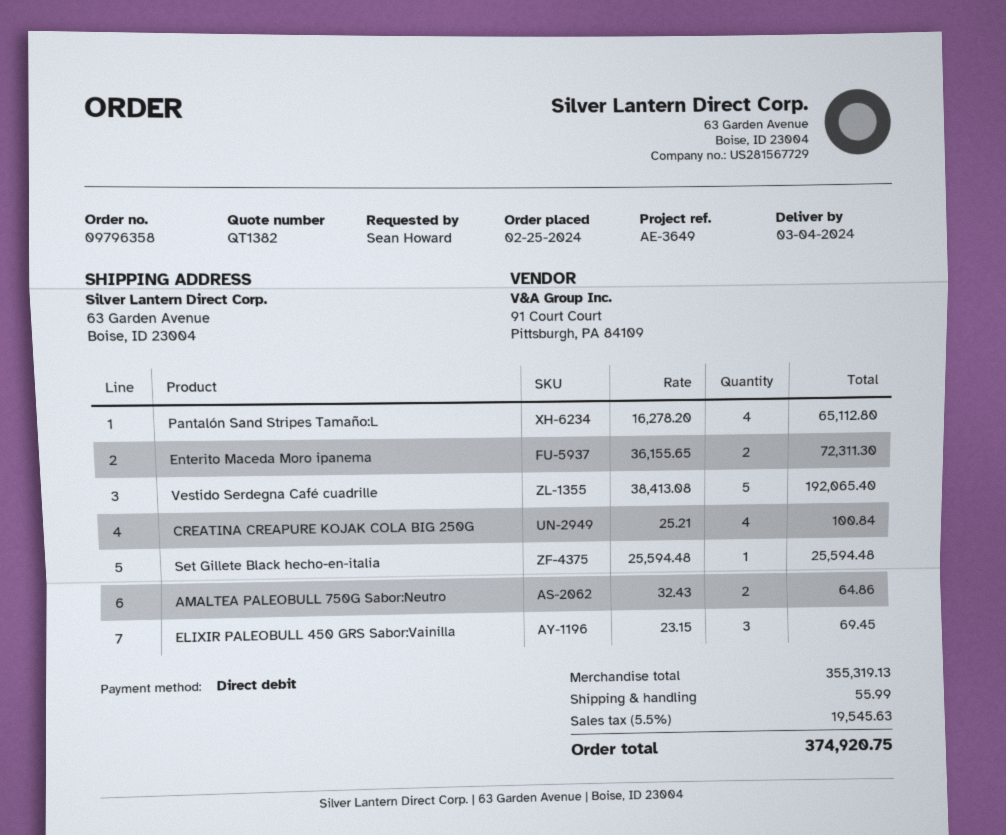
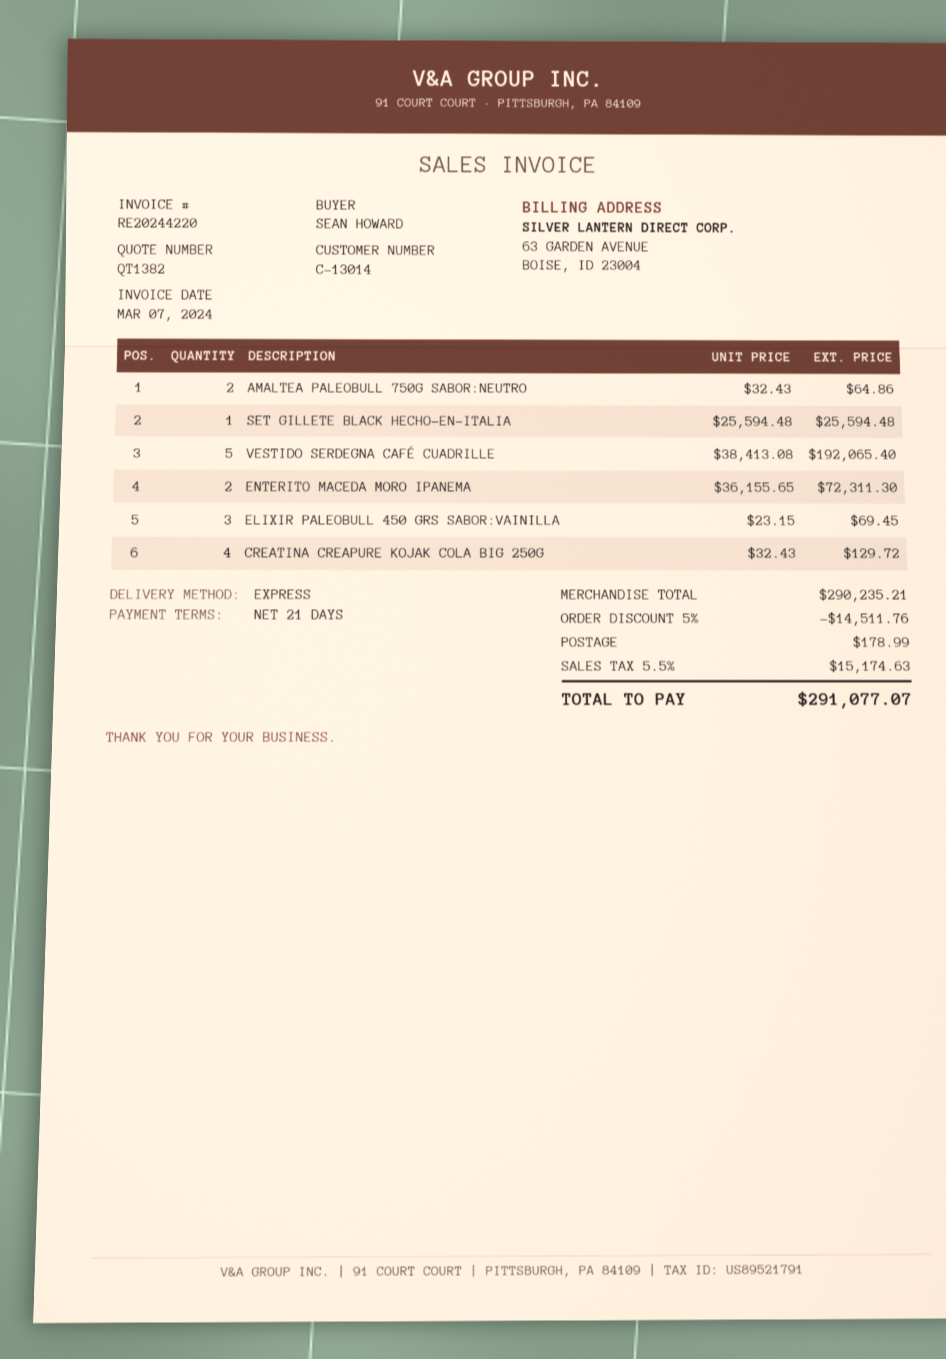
Pantalón Sand Stripes Tamaño:L: 4 x 16278.20 = 65112.80 -> none
CREATINA CREAPURE KOJAK COLA BIG 250G: 4 x 25.21 = 100.84 -> 4 x 32.43 = 129.72
subtotal: 355319.13 -> 290235.21
discount: none -> 5% = 14511.76
shipping: 55.99 -> 178.99
tax: 5.5% = 19545.63 -> 5.5% = 15174.63
total: 374920.75 -> 291077.07

